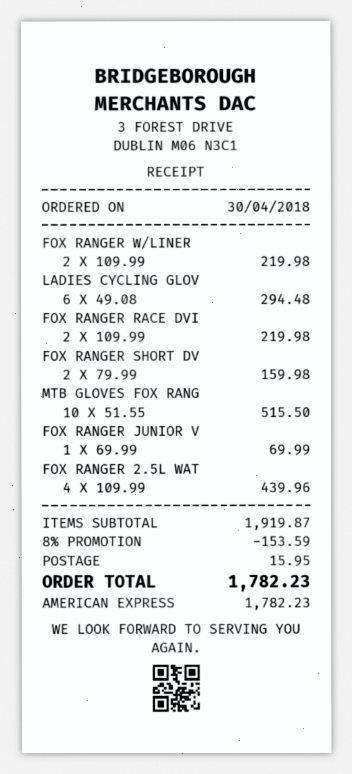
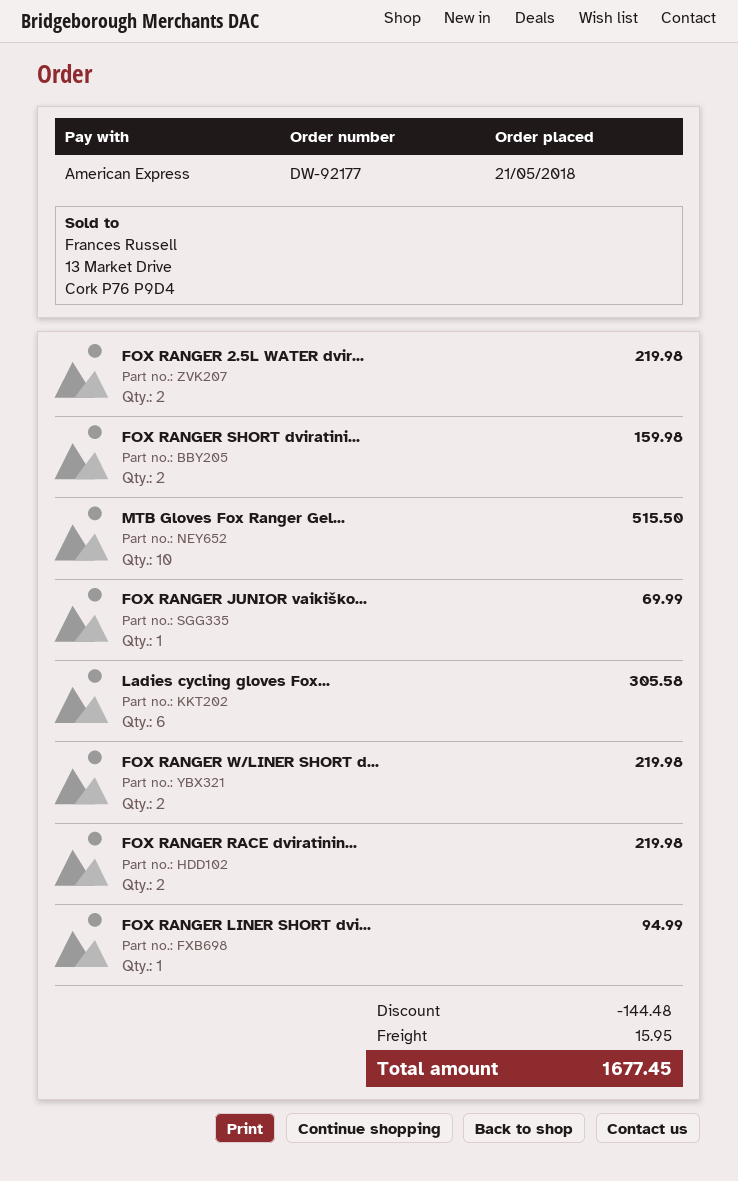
order date: 2018-04-30 -> 2018-05-21
LADIES CYCLING GLOV: 6 for 294.48 -> 6 for 305.58
FOX RANGER 2.5L WAT: 4 for 439.96 -> 2 for 219.98
FOX RANGER LINER SHORT dvi...: none -> 1 for 94.99
discount: 153.59 -> 144.48
total: 1782.23 -> 1677.45

